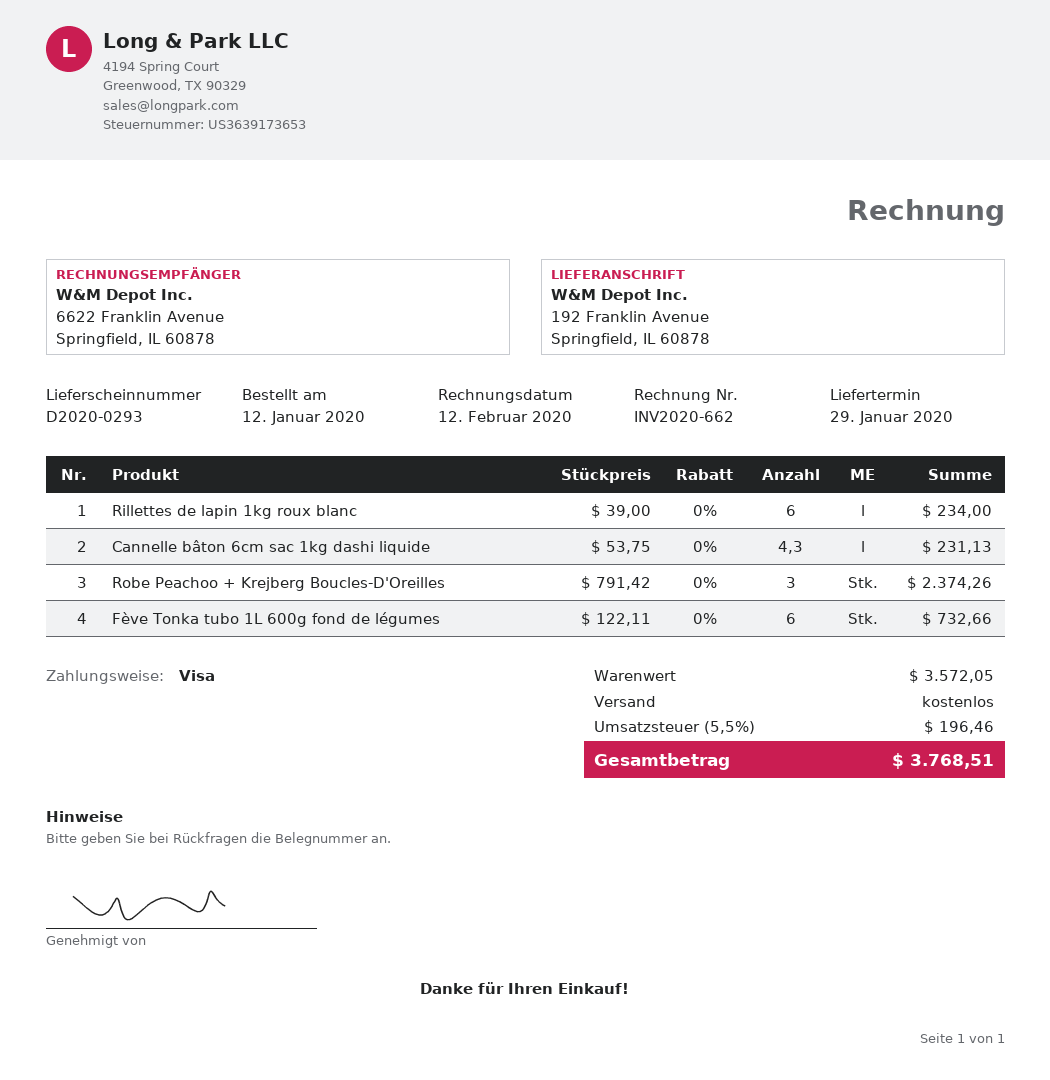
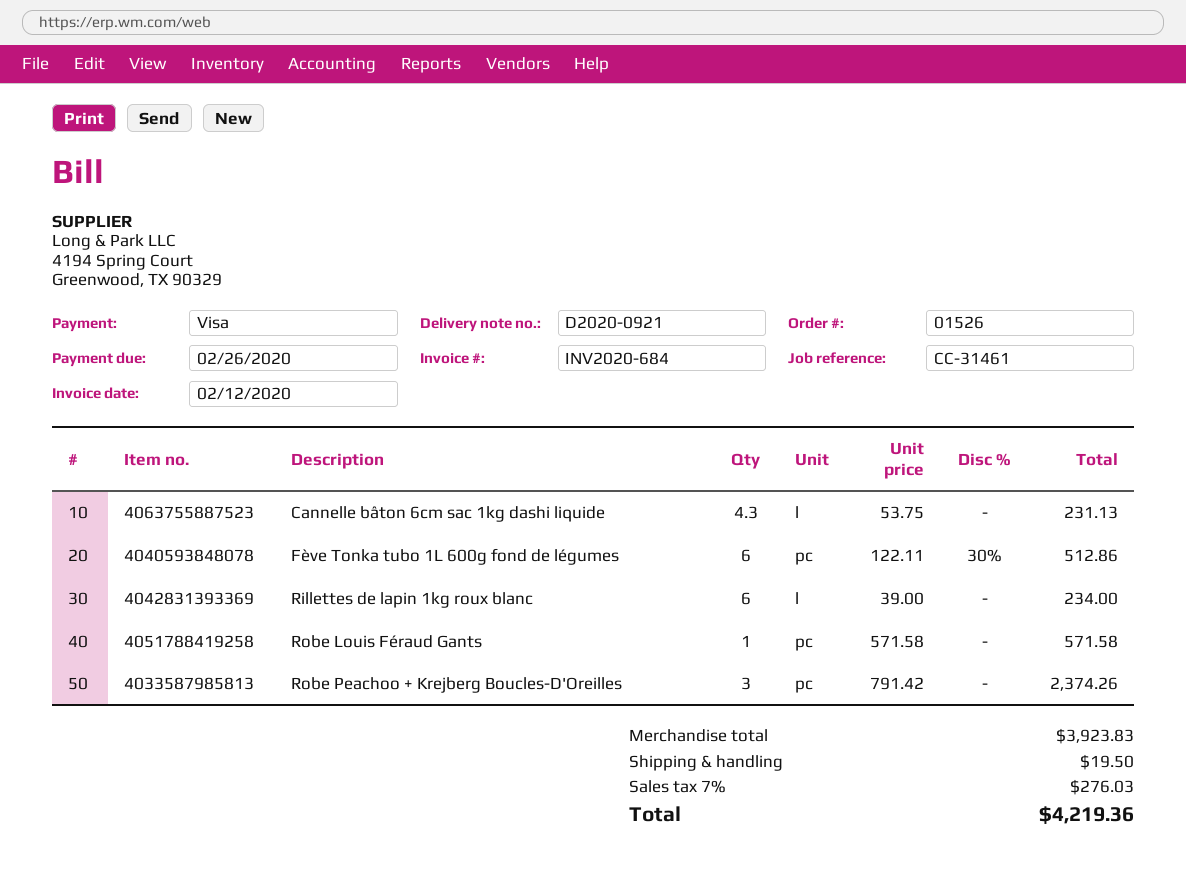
delivery note number: D2020-0293 -> D2020-0921
invoice number: INV2020-662 -> INV2020-684
Fève Tonka tubo 1L 600g fond de légumes: 6 x 122.11 = 732.66 -> 6 x 122.11 - 30% = 512.86
Robe Louis Féraud Gants: none -> 1 x 571.58 = 571.58
subtotal: 3572.05 -> 3923.83
shipping: 0.00 -> 19.50
tax: 5.5% = 196.46 -> 7% = 276.03
total: 3768.51 -> 4219.36

